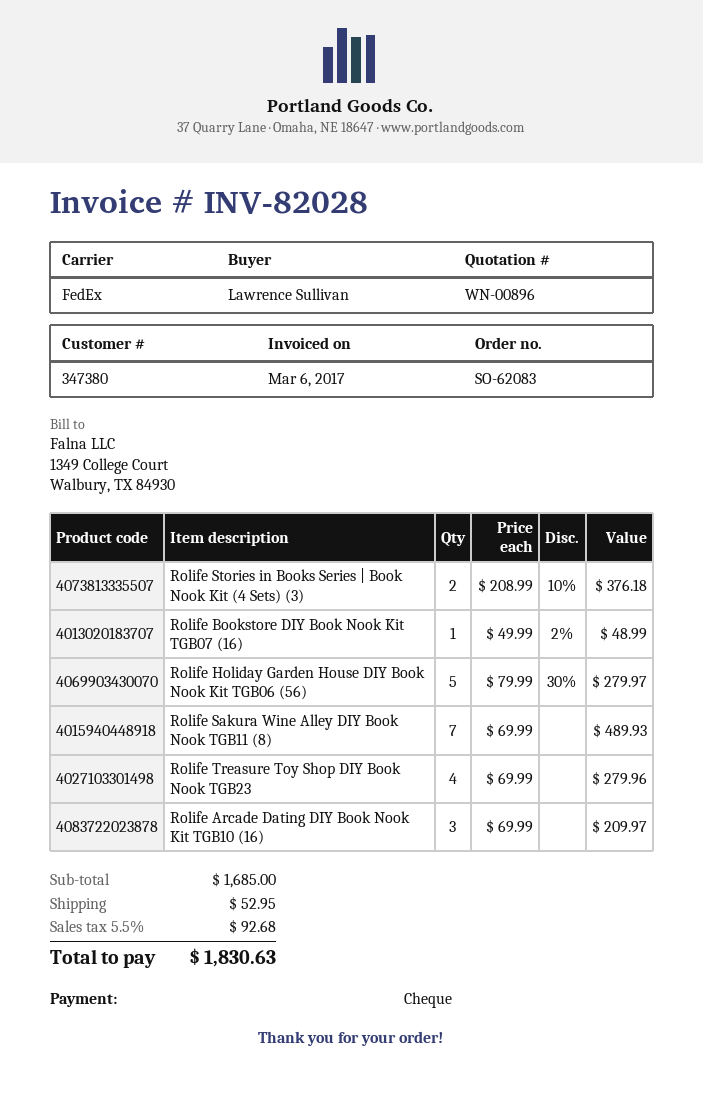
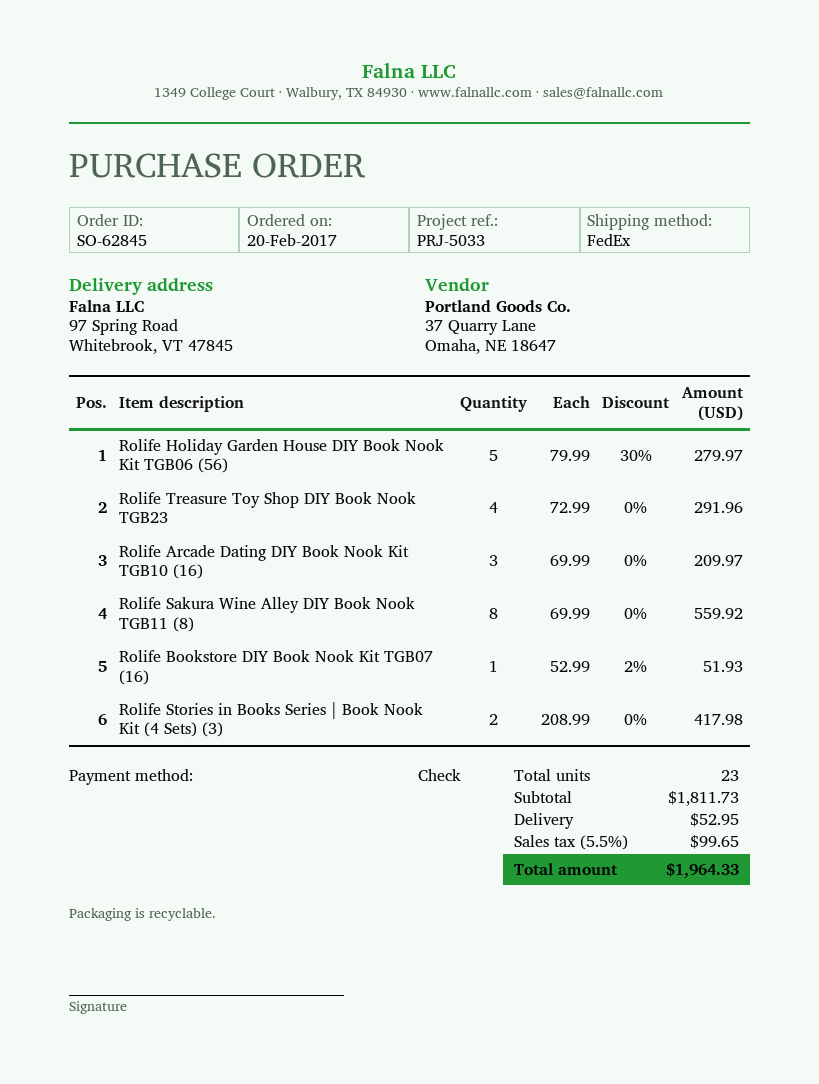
order number: SO-62083 -> SO-62845
Rolife Stories in Books Series | Book Nook Kit (4 Sets) (3): 2 x 208.99 - 10% = 376.18 -> 2 x 208.99 = 417.98
Rolife Bookstore DIY Book Nook Kit TGB07 (16): 1 x 49.99 - 2% = 48.99 -> 1 x 52.99 - 2% = 51.93
Rolife Sakura Wine Alley DIY Book Nook TGB11 (8): 7 x 69.99 = 489.93 -> 8 x 69.99 = 559.92
Rolife Treasure Toy Shop DIY Book Nook TGB23: 4 x 69.99 = 279.96 -> 4 x 72.99 = 291.96
subtotal: 1685.00 -> 1811.73
tax: 5.5% = 92.68 -> 5.5% = 99.65
total: 1830.63 -> 1964.33

